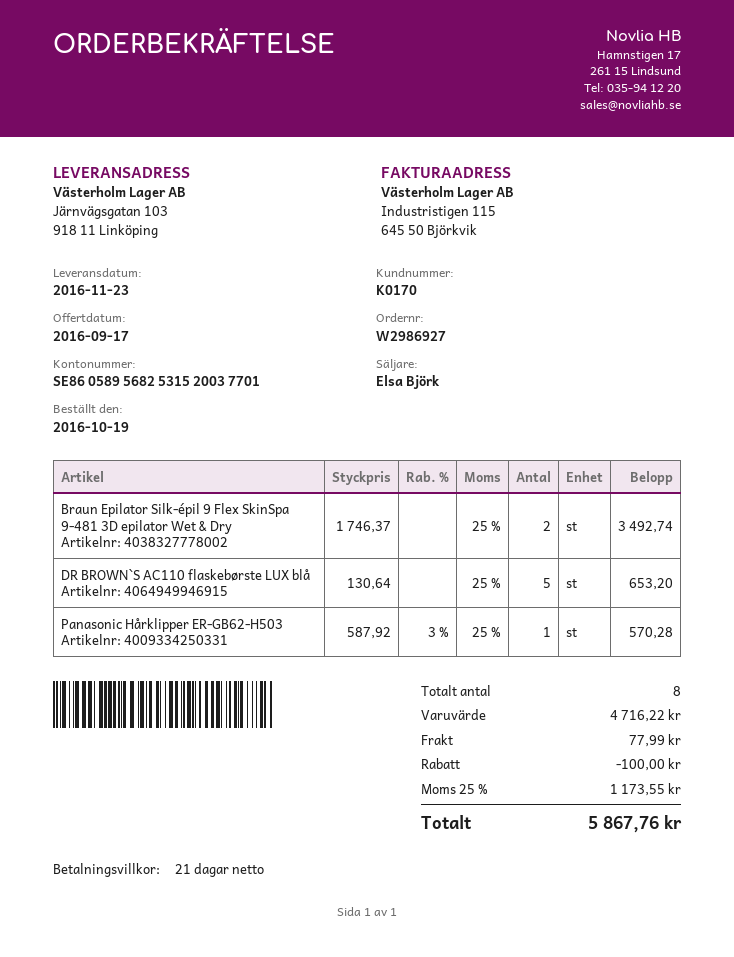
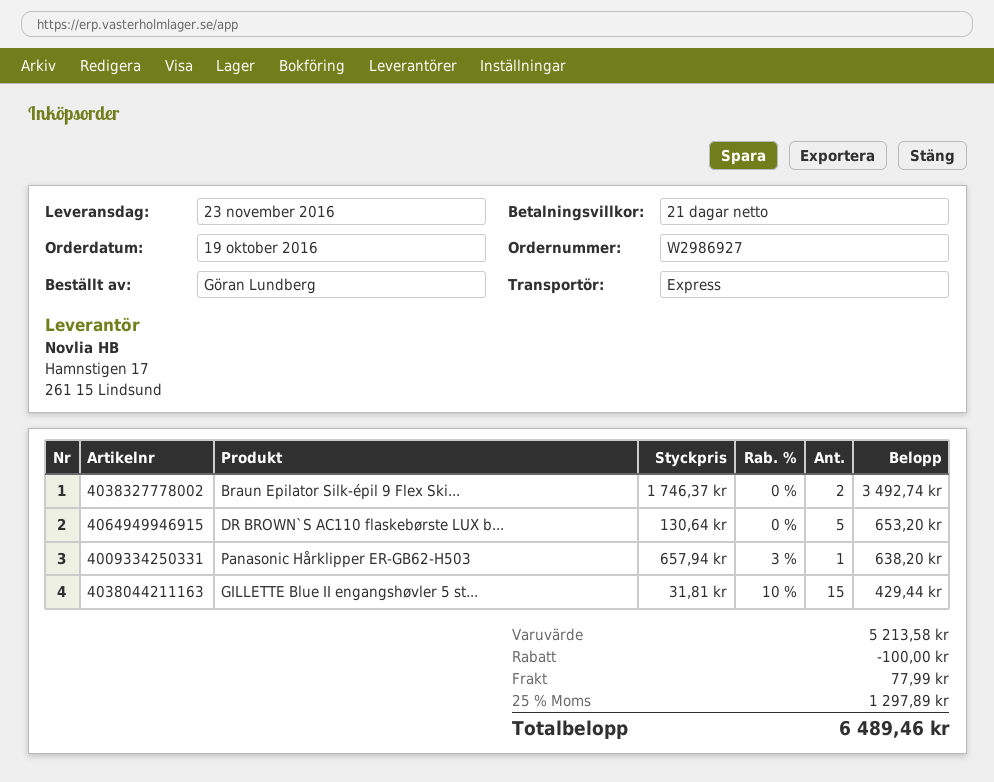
Panasonic Hårklipper ER-GB62-H503: 1 x 587.92 - 3% = 570.28 -> 1 x 657.94 - 3% = 638.20
GILLETTE Blue II engangshøvler 5 st...: none -> 15 x 31.81 - 10% = 429.44
subtotal: 4716.22 -> 5213.58
tax: 25% = 1173.55 -> 25% = 1297.89
total: 5867.76 -> 6489.46

